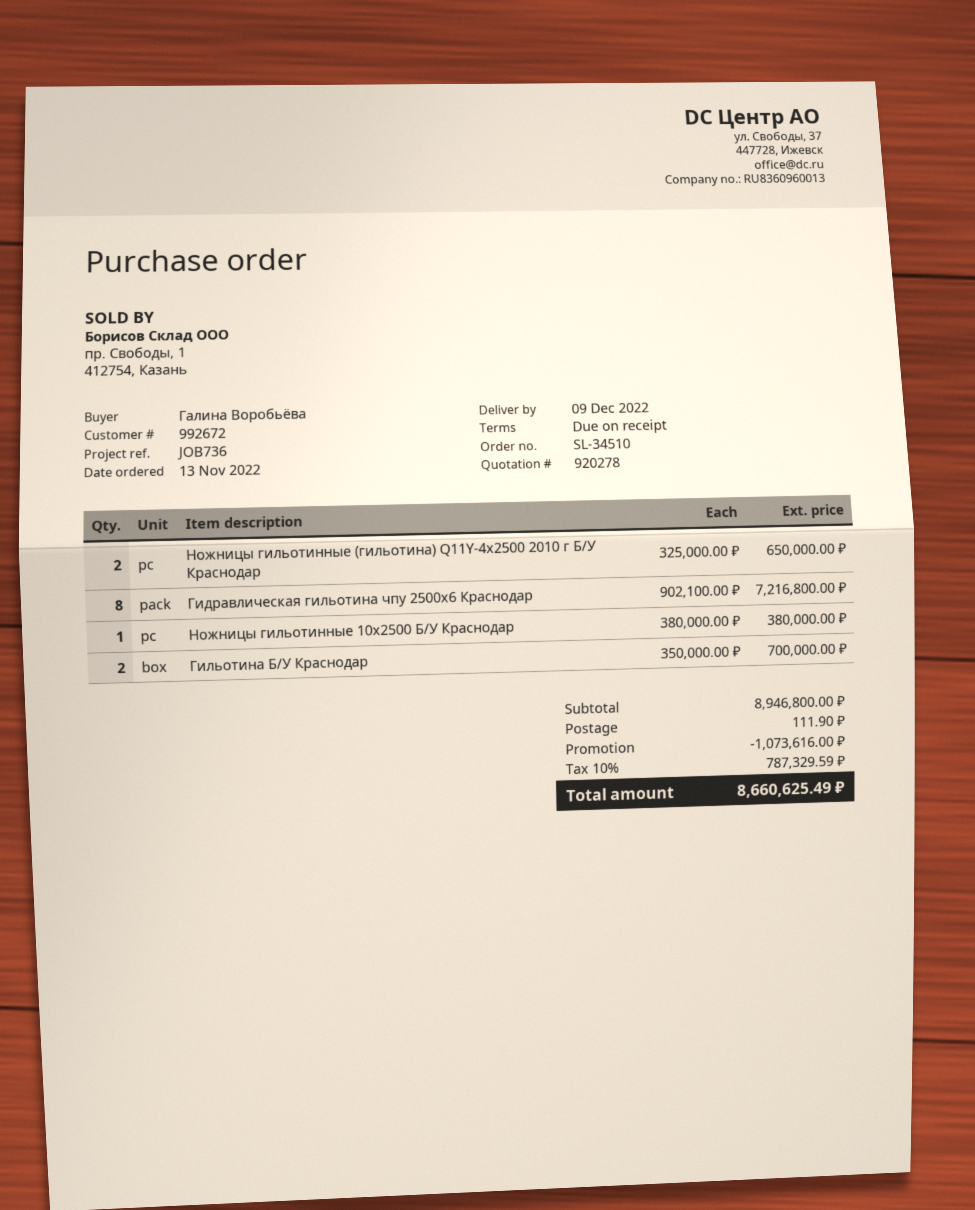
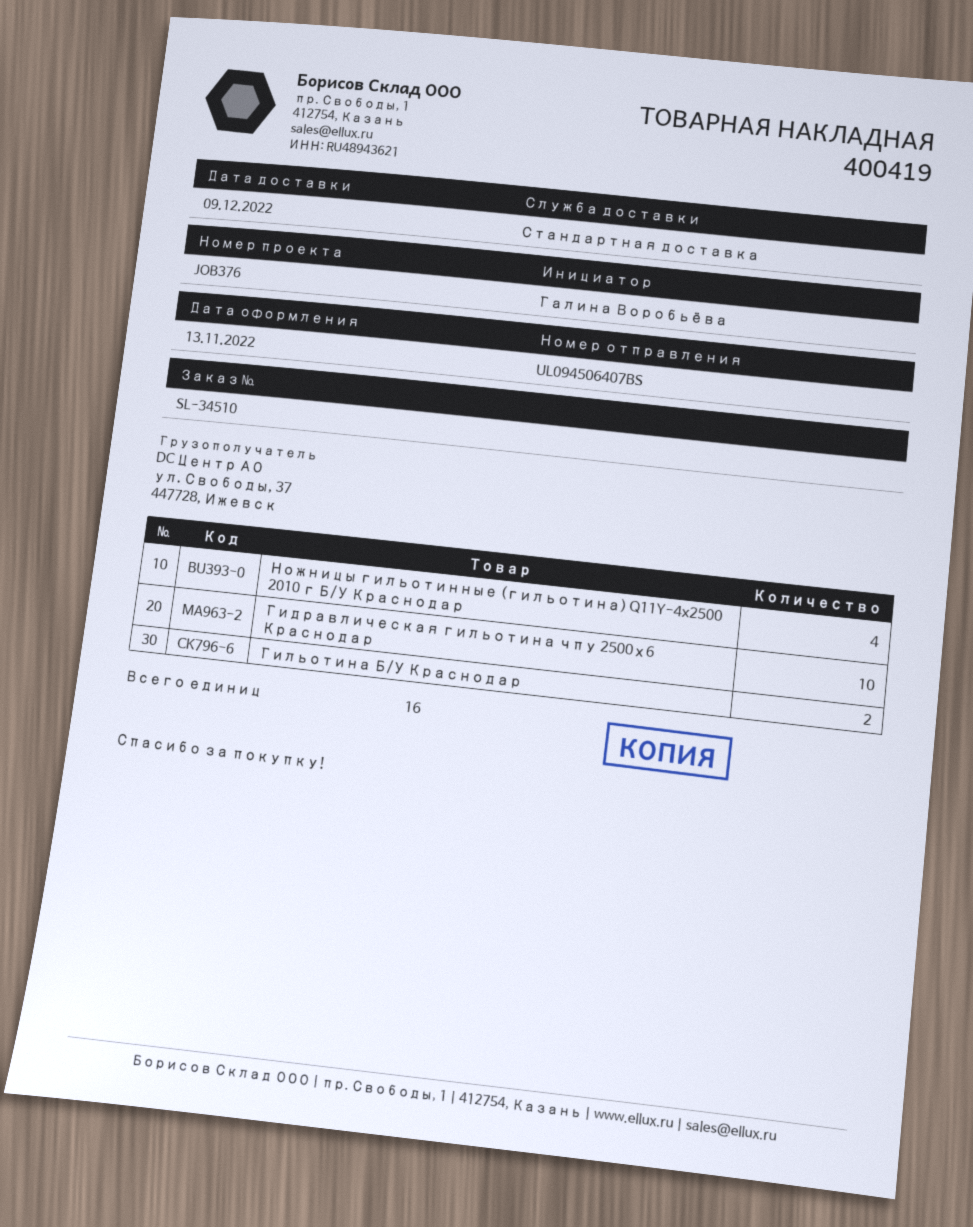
reference: JOB736 -> JOB376
Ножницы гильотинные (гильотина) Q11Y-4x2500 2010 г Б/У Краснодар: 2 -> 4
Гидравлическая гильотина чпу 2500х6 Краснодар: 8 -> 10
Ножницы гильотинные 10х2500 Б/У Краснодар: 1 -> none

